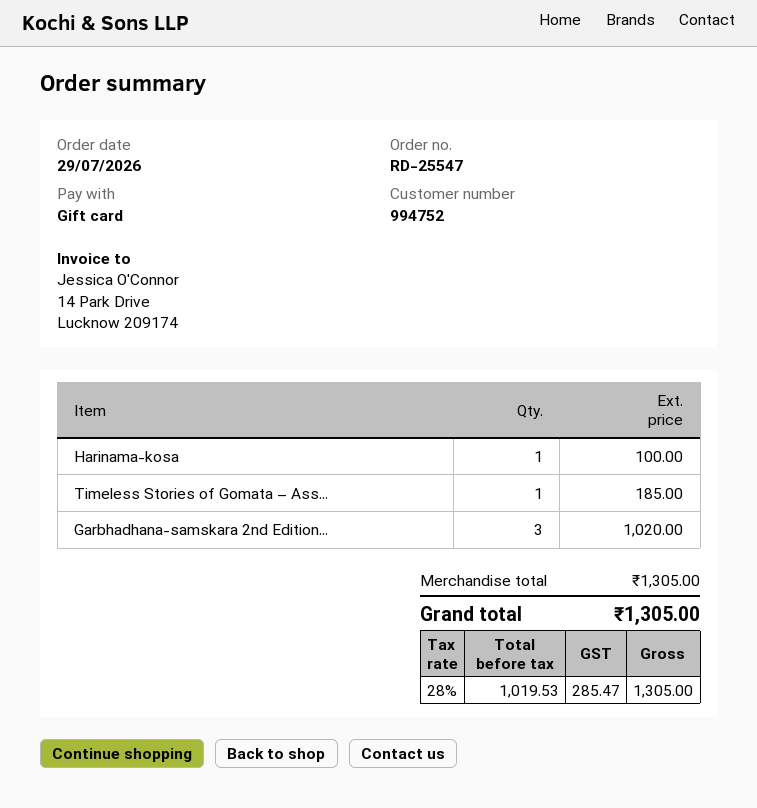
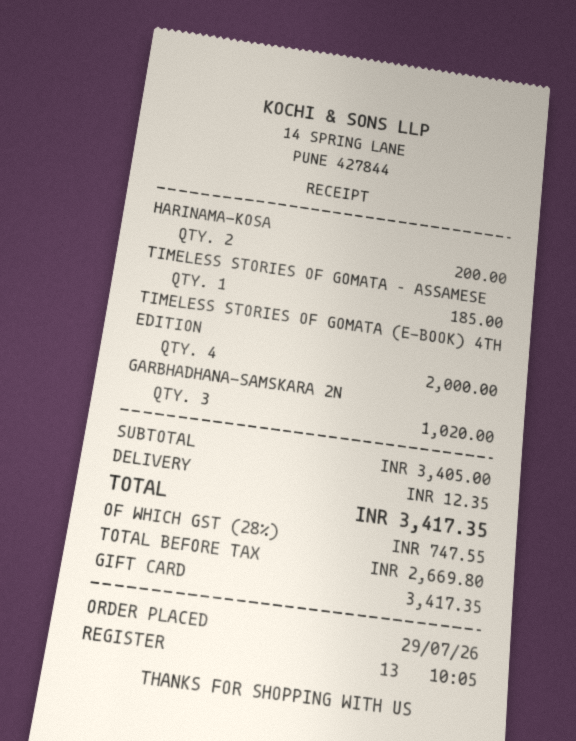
Harinama-kosa: 1 for 100.00 -> 2 for 200.00
TIMELESS STORIES OF GOMATA (E-BOOK) 4TH EDITION: none -> 4 for 2000.00
subtotal: 1305.00 -> 3405.00
shipping: none -> 12.35
net: 1019.53 -> 2669.80
tax: 28% = 285.47 -> 28% = 747.55
total: 1305.00 -> 3417.35

